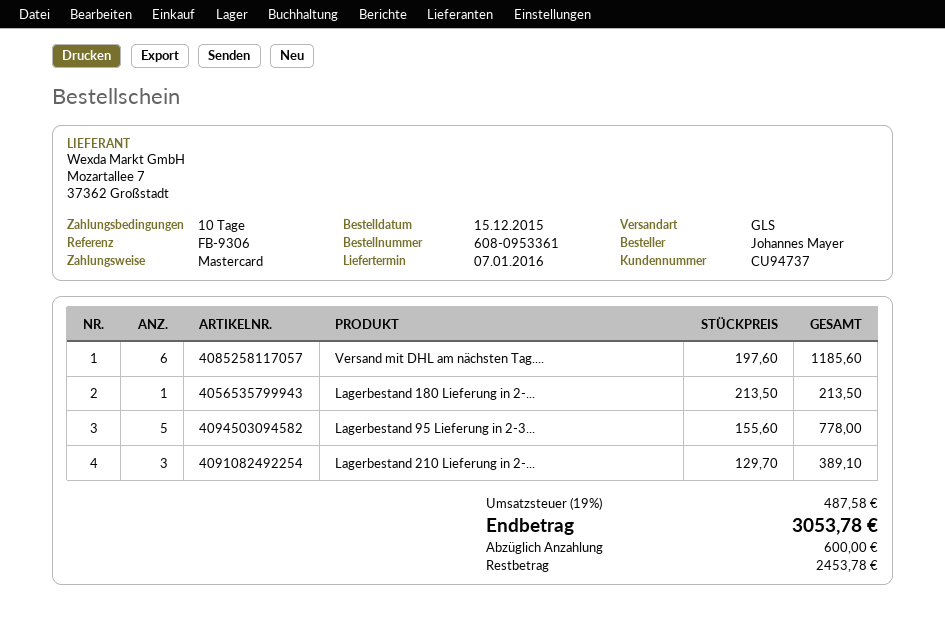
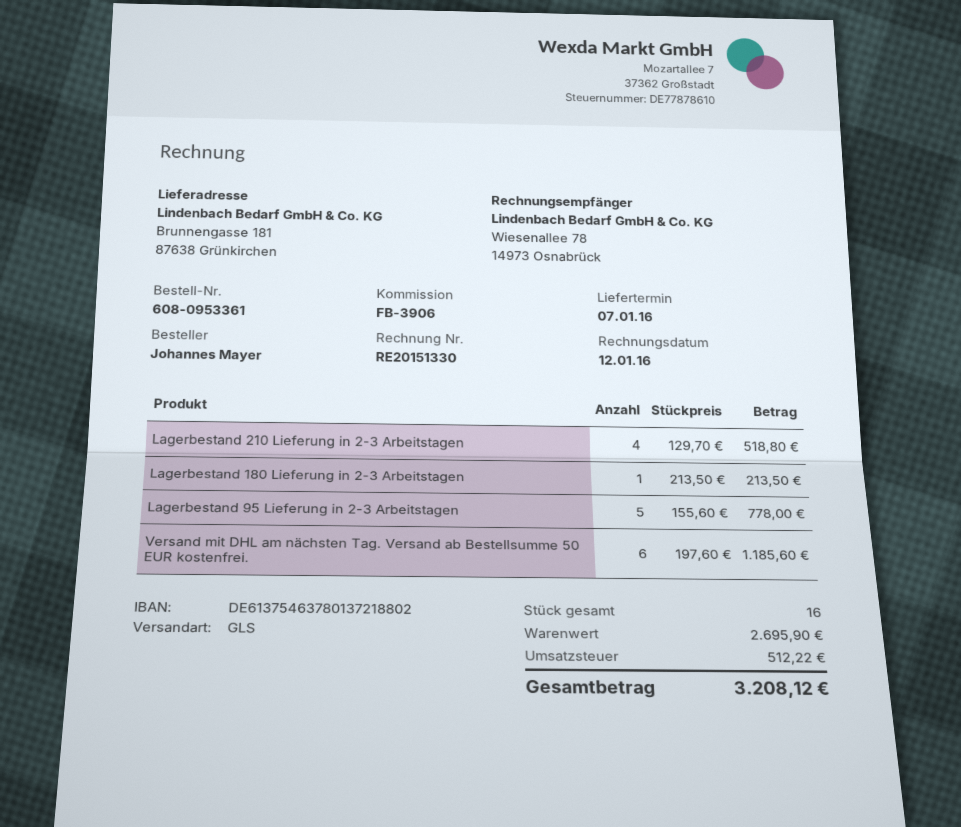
reference: FB-9306 -> FB-3906
Lagerbestand 210 Lieferung in 2-...: 3 x 129.70 = 389.10 -> 4 x 129.70 = 518.80
tax: 487.58 -> 512.22
total: 3053.78 -> 3208.12

